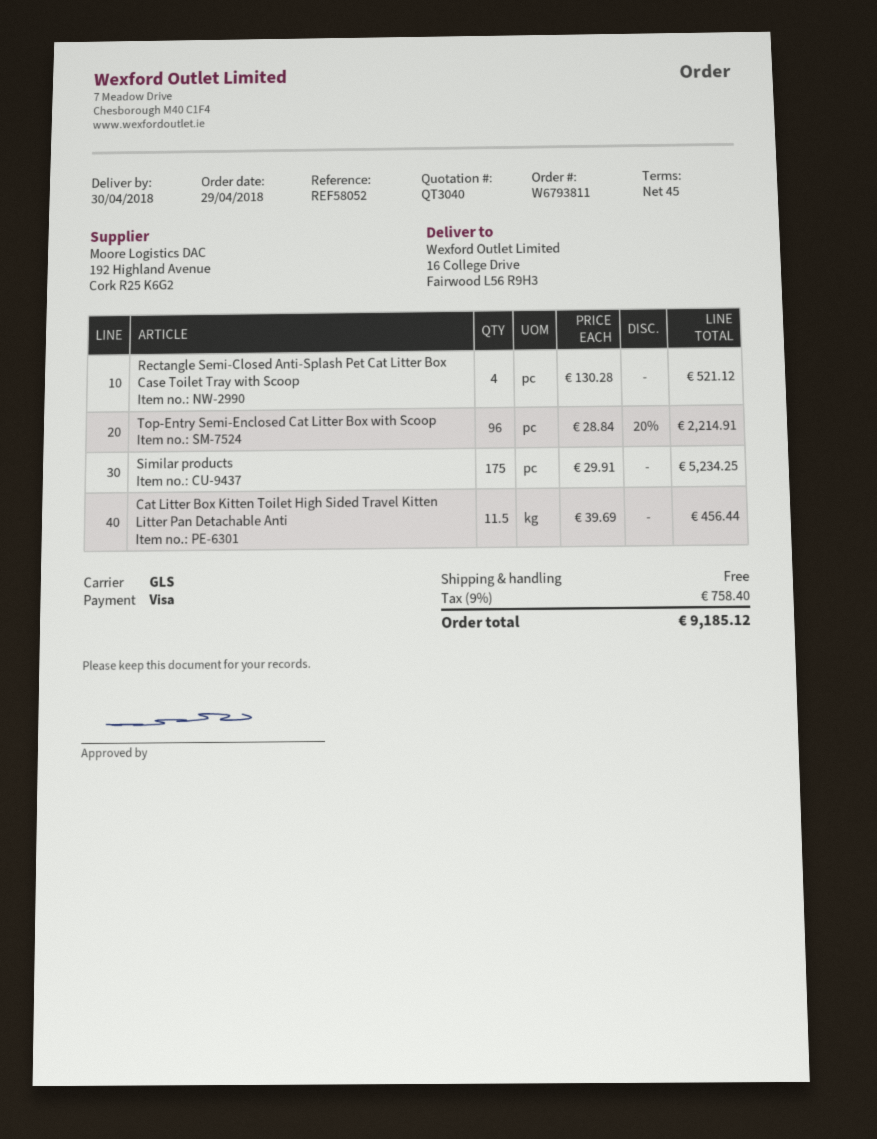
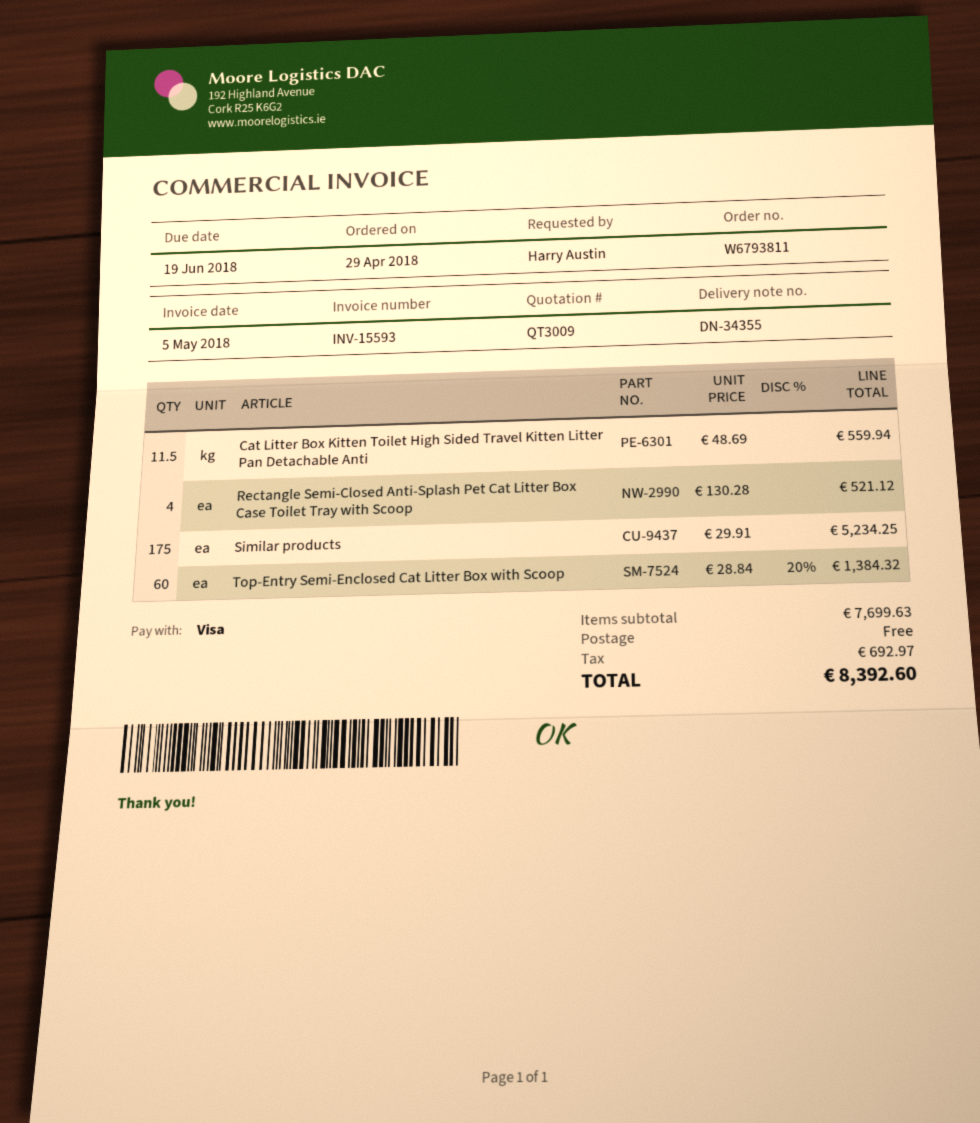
quote number: QT3040 -> QT3009
Top-Entry Semi-Enclosed Cat Litter Box with Scoop: 96 x 28.84 - 20% = 2214.91 -> 60 x 28.84 - 20% = 1384.32
Cat Litter Box Kitten Toilet High Sided Travel Kitten Litter Pan Detachable Anti: 11.5 x 39.69 = 456.44 -> 11.5 x 48.69 = 559.94
tax: 758.40 -> 692.97
total: 9185.12 -> 8392.60

